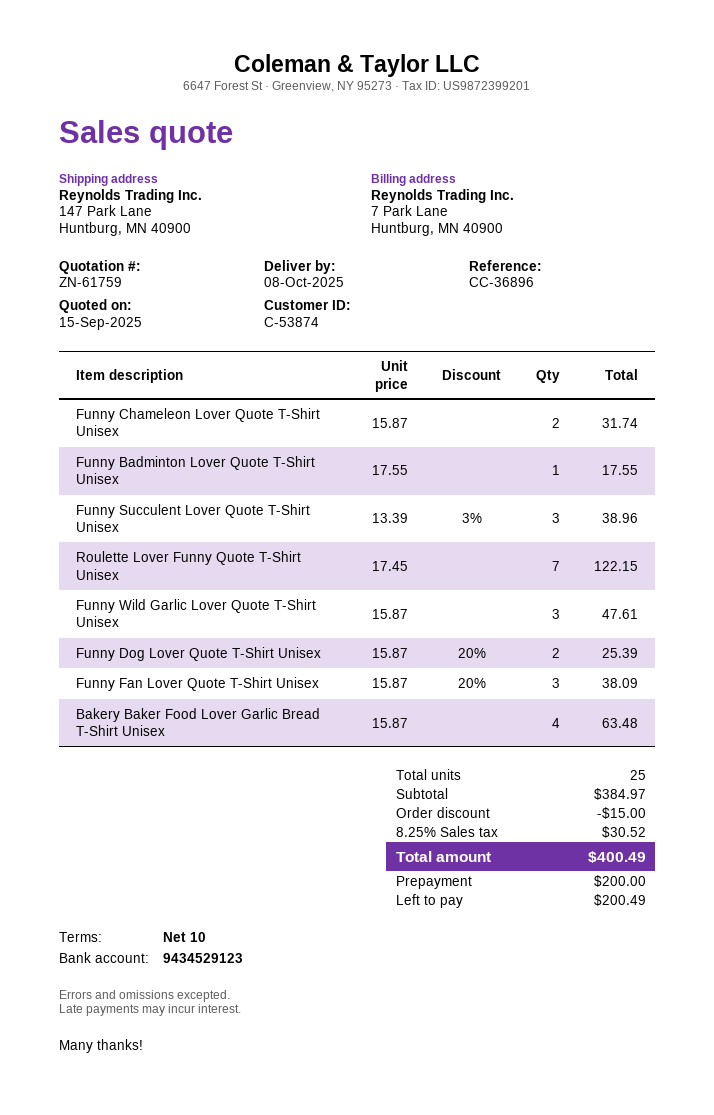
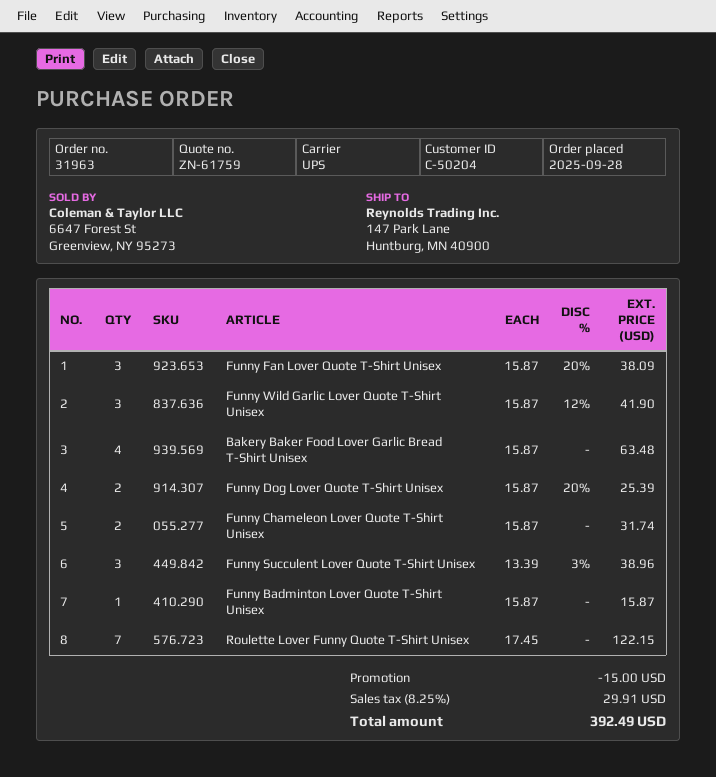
customer number: C-53874 -> C-50204
Funny Badminton Lover Quote T-Shirt Unisex: 1 x 17.55 = 17.55 -> 1 x 15.87 = 15.87
Funny Wild Garlic Lover Quote T-Shirt Unisex: 3 x 15.87 = 47.61 -> 3 x 15.87 - 12% = 41.90
tax: 8.25% = 30.52 -> 8.25% = 29.91
total: 400.49 -> 392.49

